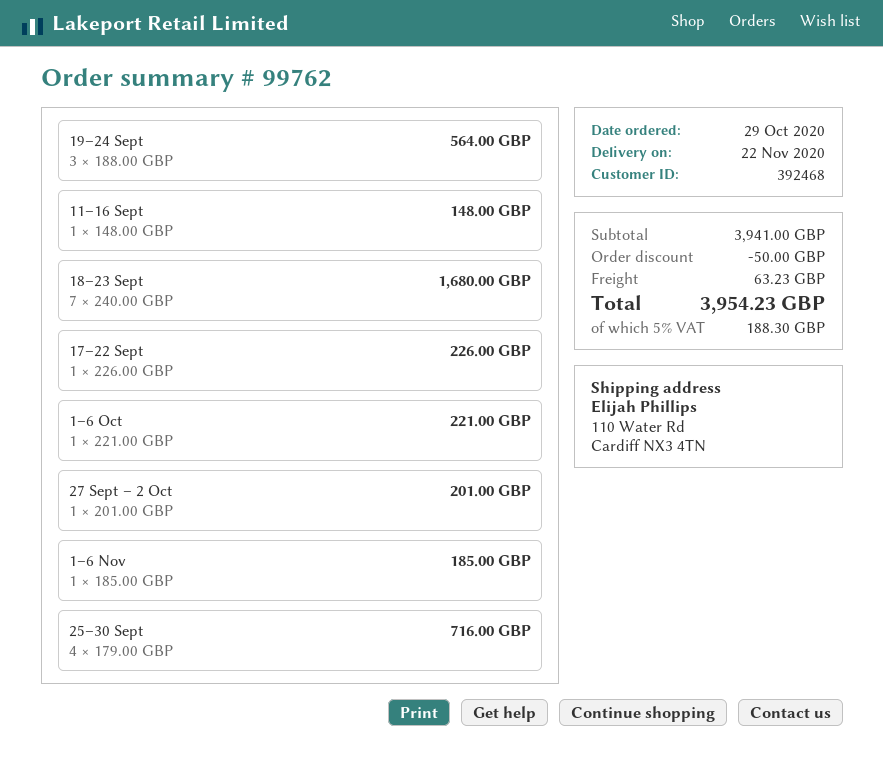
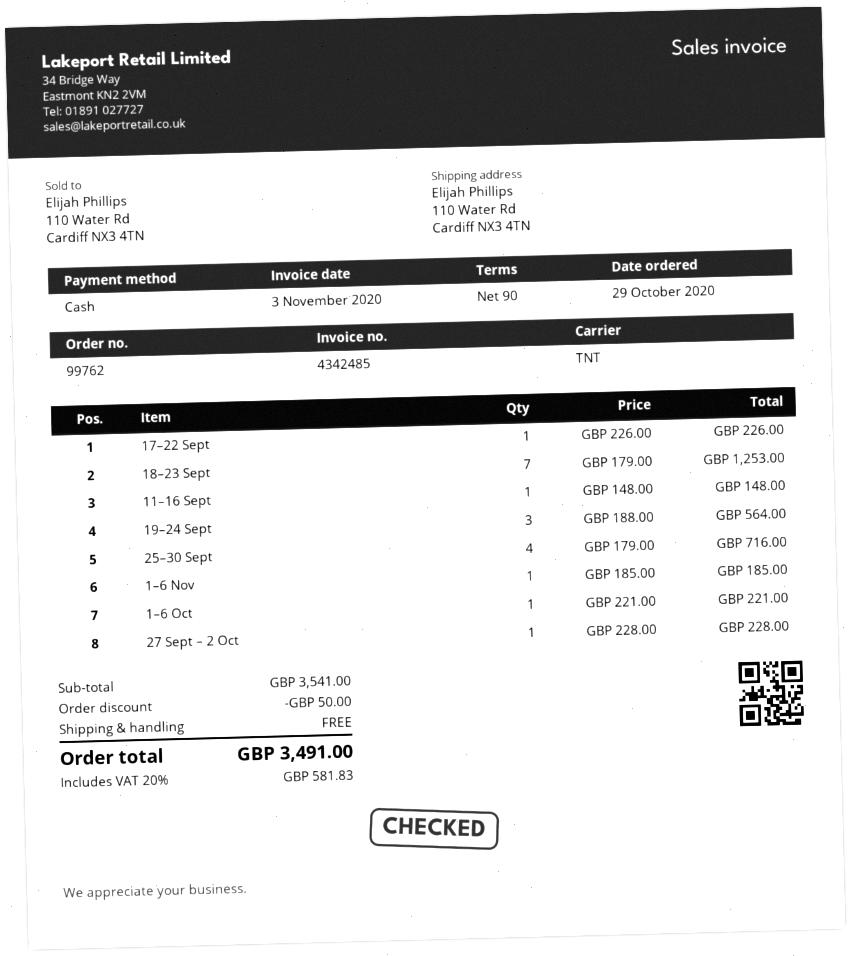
18–23 Sept: 7 x 240.00 = 1680.00 -> 7 x 179.00 = 1253.00
27 Sept – 2 Oct: 1 x 201.00 = 201.00 -> 1 x 228.00 = 228.00
subtotal: 3941.00 -> 3541.00
shipping: 63.23 -> 0.00
tax: 5% = 188.30 -> 20% = 581.83
total: 3954.23 -> 3491.00

